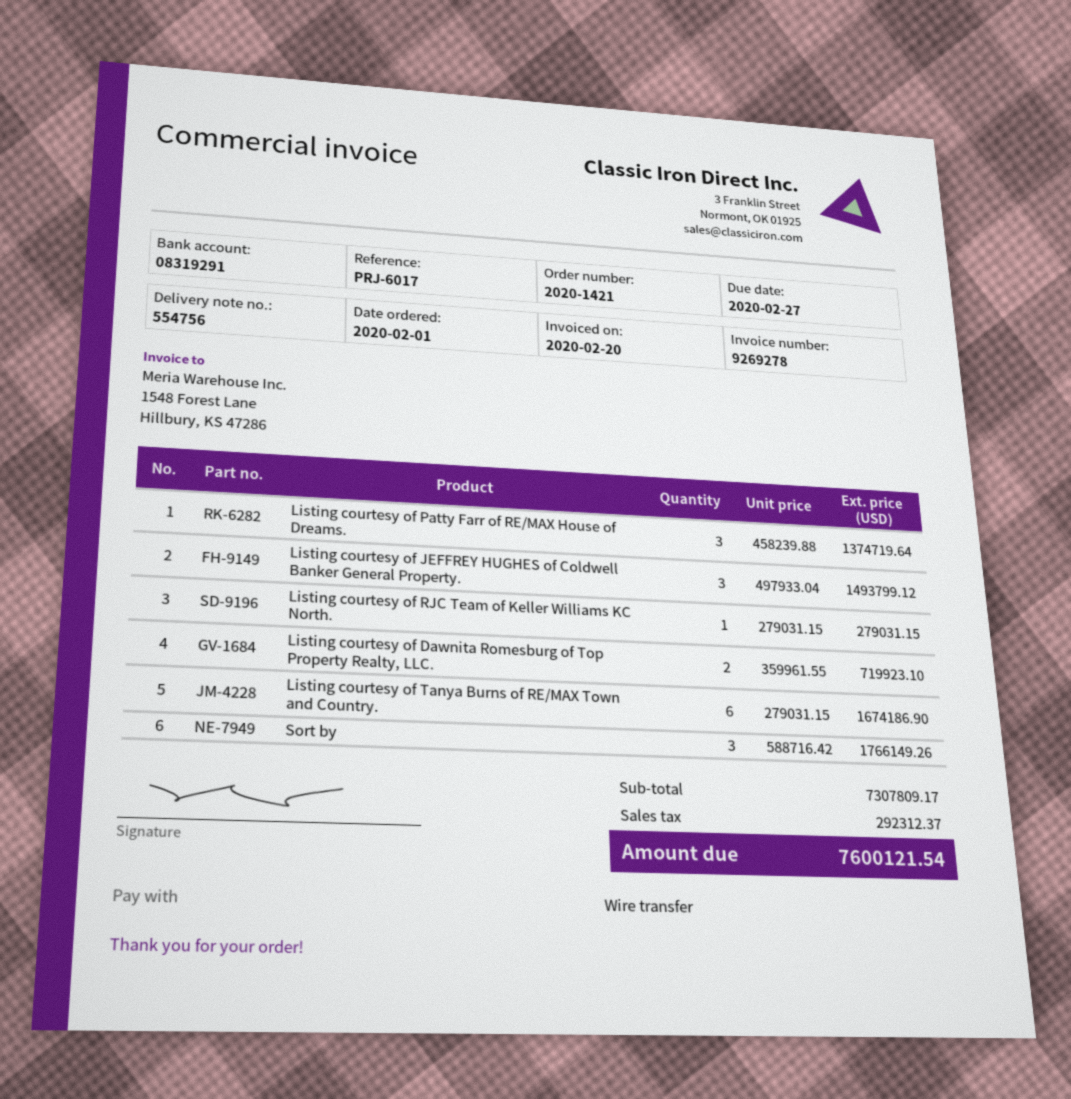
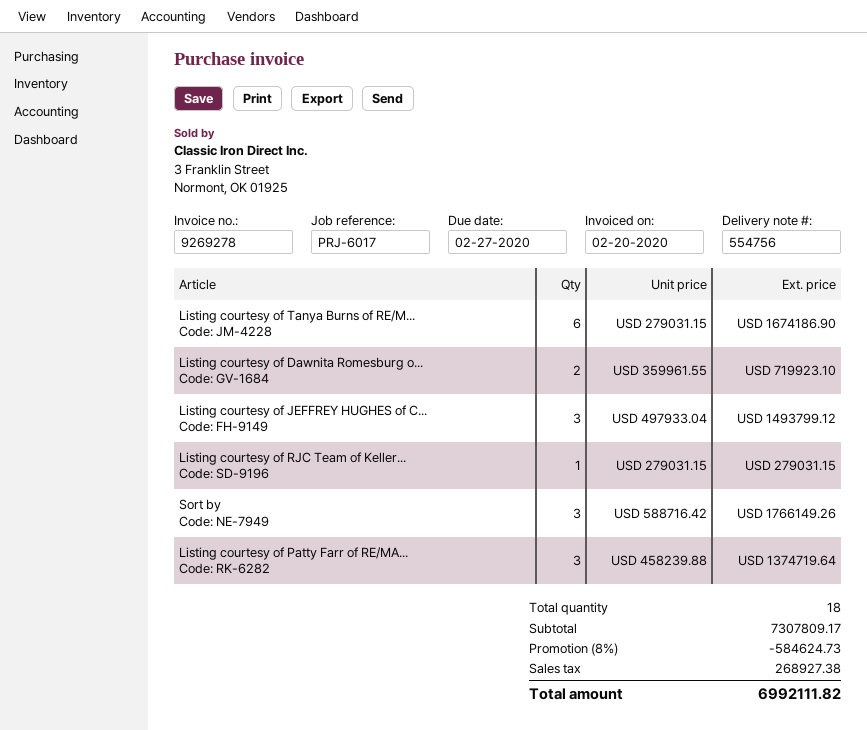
discount: none -> 8% = 584624.73
tax: 292312.37 -> 268927.38
total: 7600121.54 -> 6992111.82

